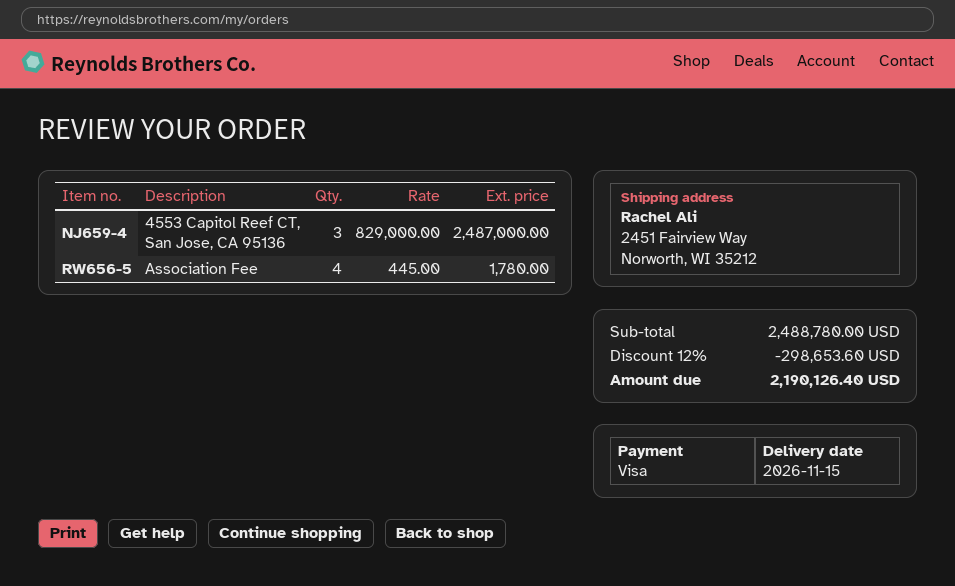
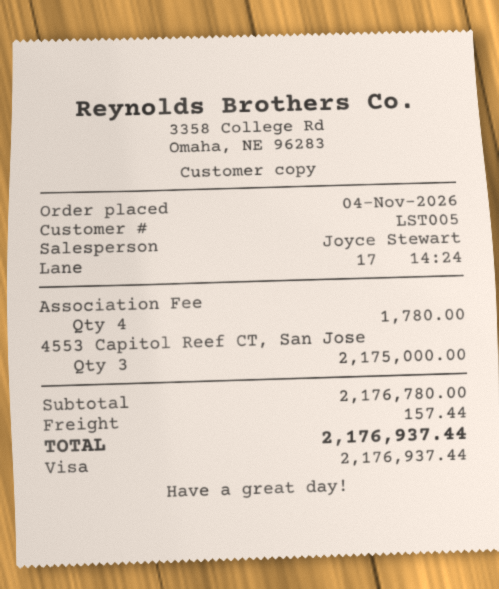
4553 Capitol Reef CT, San Jose, CA 95136: 3 for 2487000.00 -> 3 for 2175000.00
subtotal: 2488780.00 -> 2176780.00
discount: 12% = 298653.60 -> none
shipping: none -> 157.44
total: 2190126.40 -> 2176937.44

